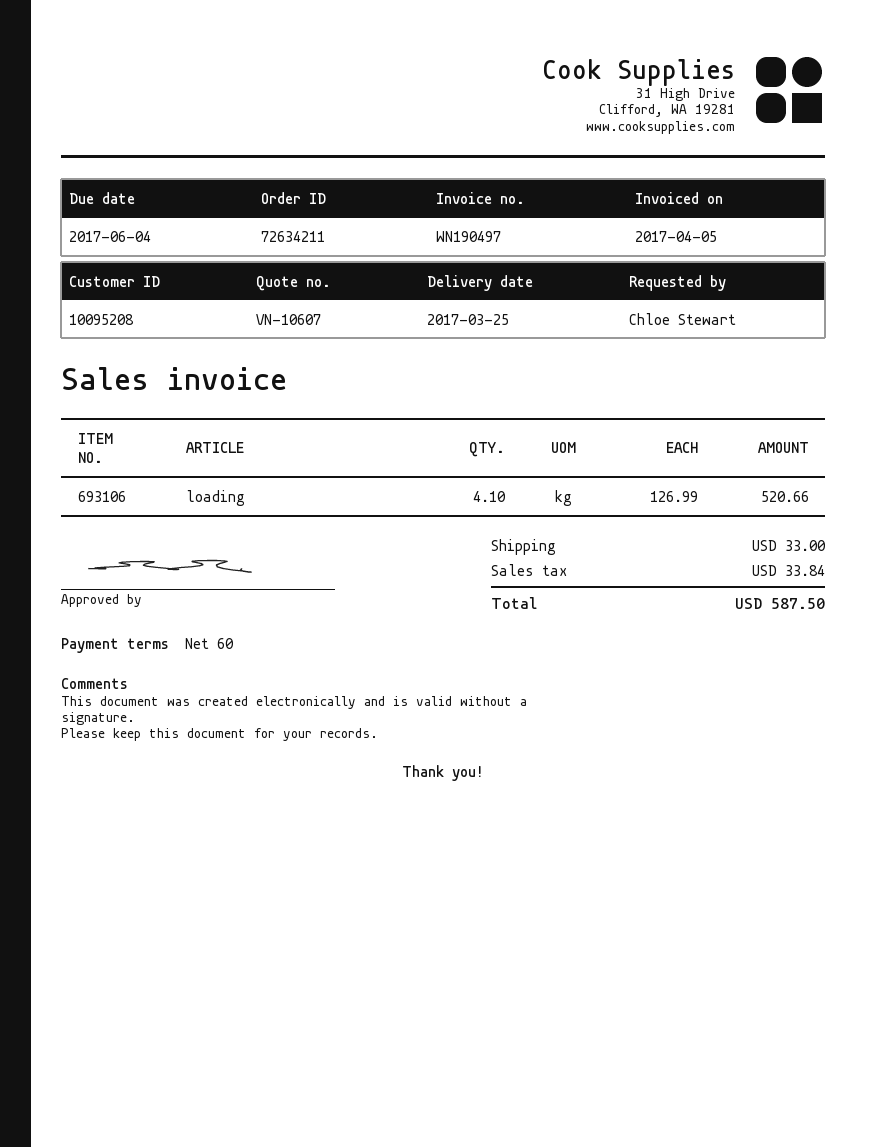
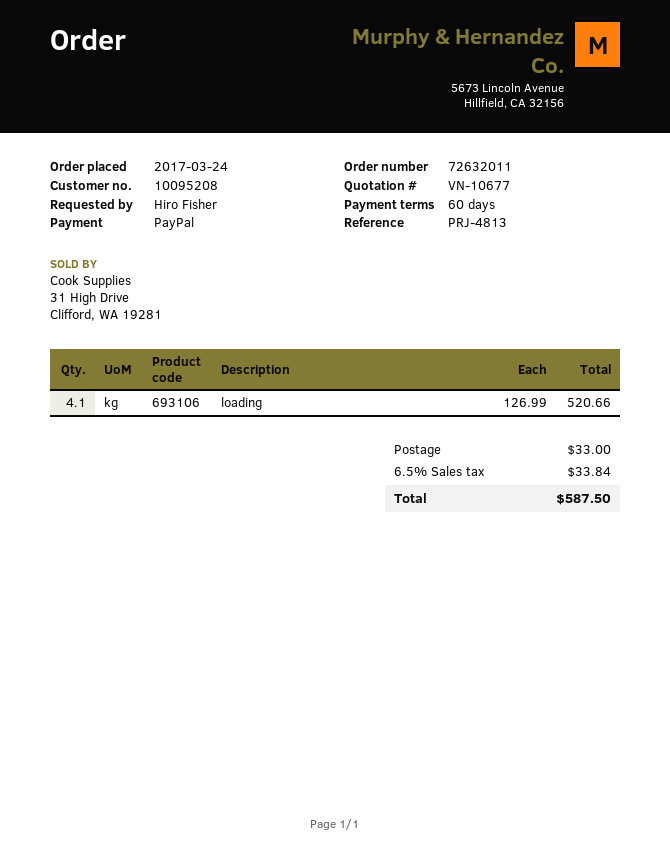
quote number: VN-10607 -> VN-10677
order number: 72634211 -> 72632011
ordered by: Chloe Stewart -> Hiro Fisher

